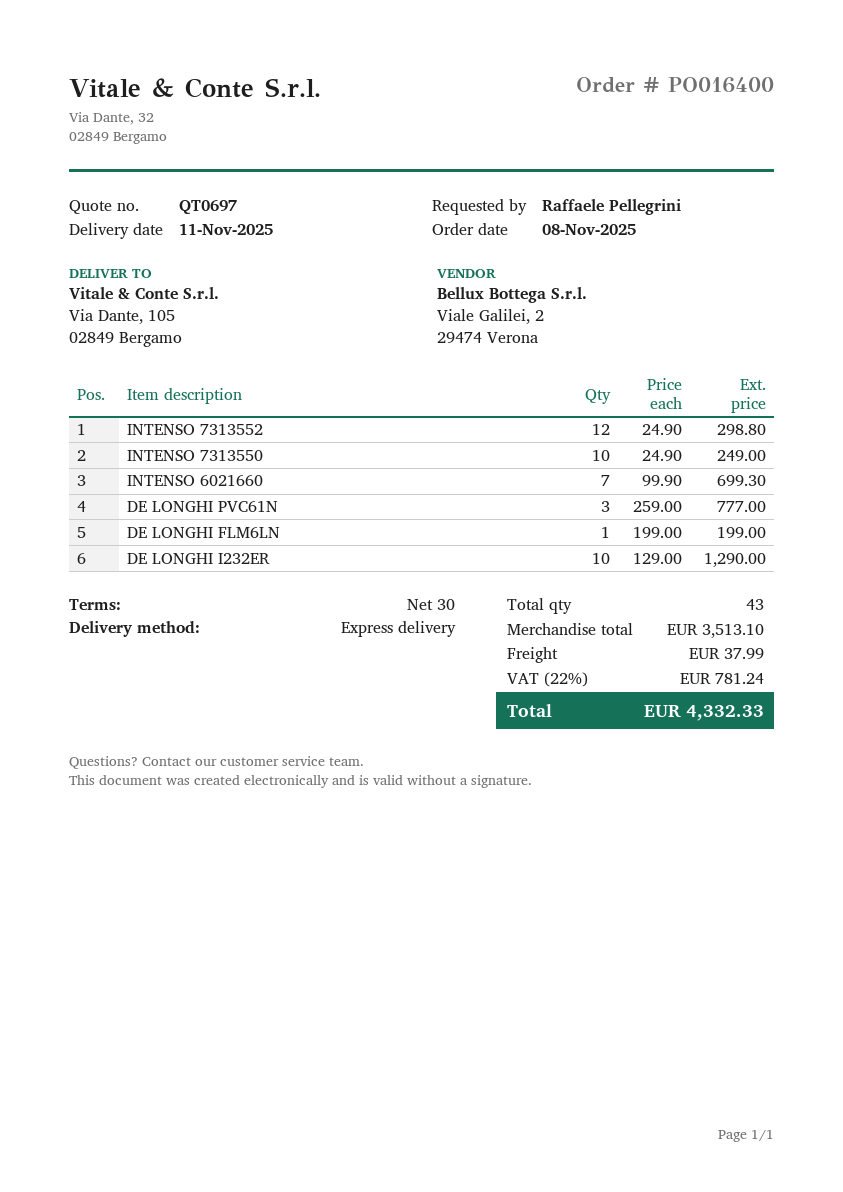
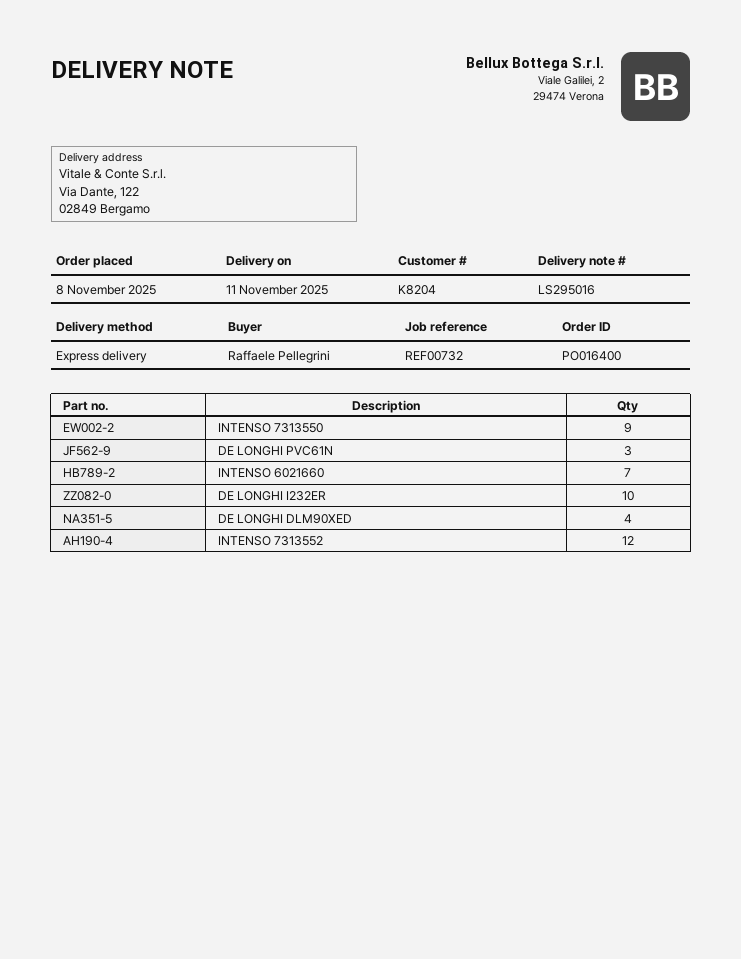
ship to: Via Dante, 105, 02849 Bergamo -> Via Dante, 122, 02849 Bergamo
INTENSO 7313550: 10 -> 9
DE LONGHI FLM6LN: 1 -> none
DE LONGHI DLM90XED: none -> 4

